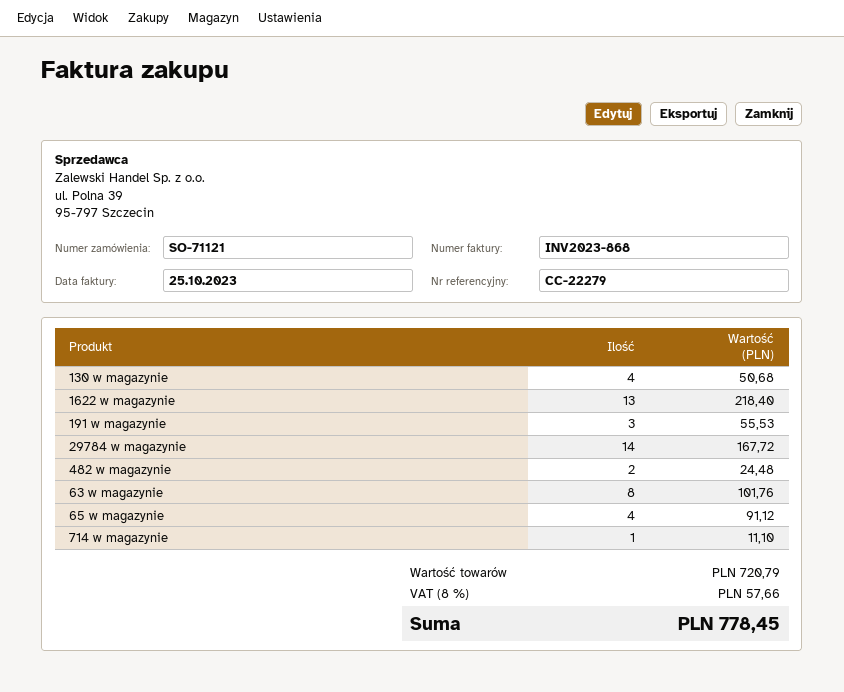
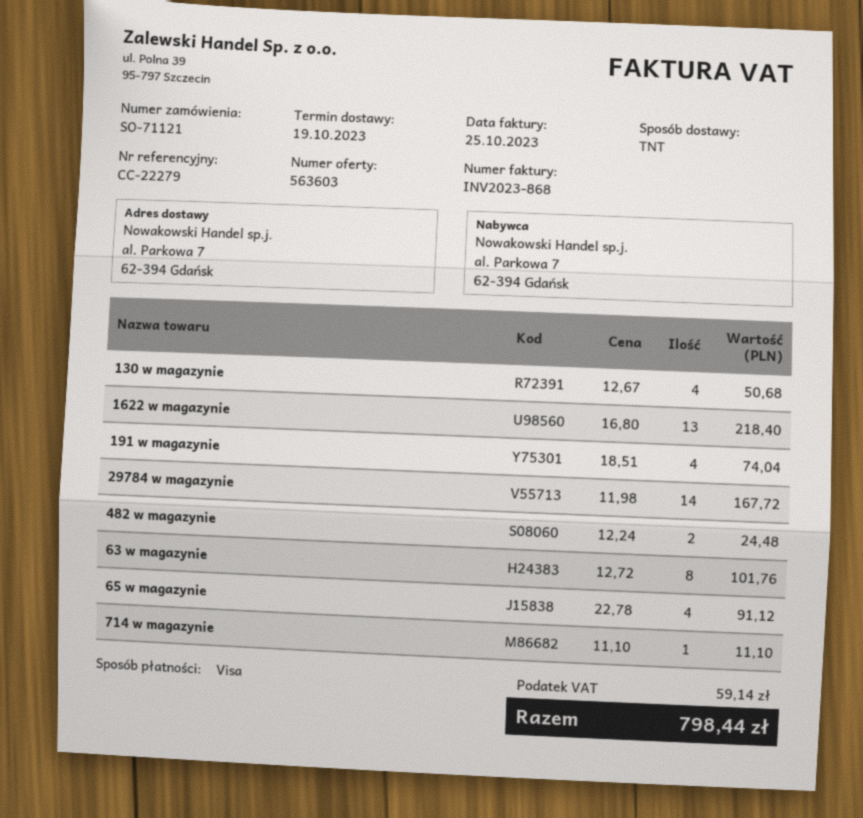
191 w magazynie: 3 for 55.53 -> 4 for 74.04
tax: 57.66 -> 59.14
total: 778.45 -> 798.44

